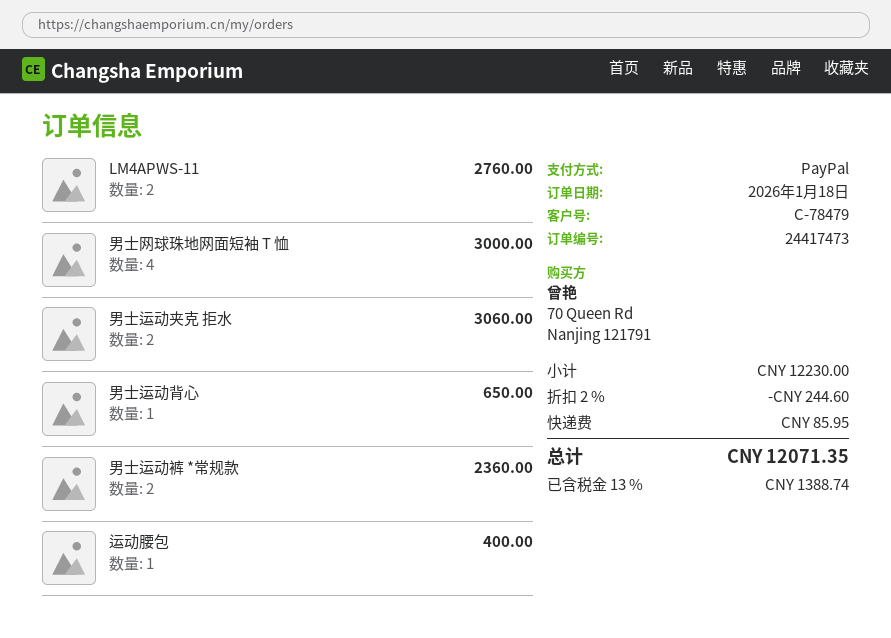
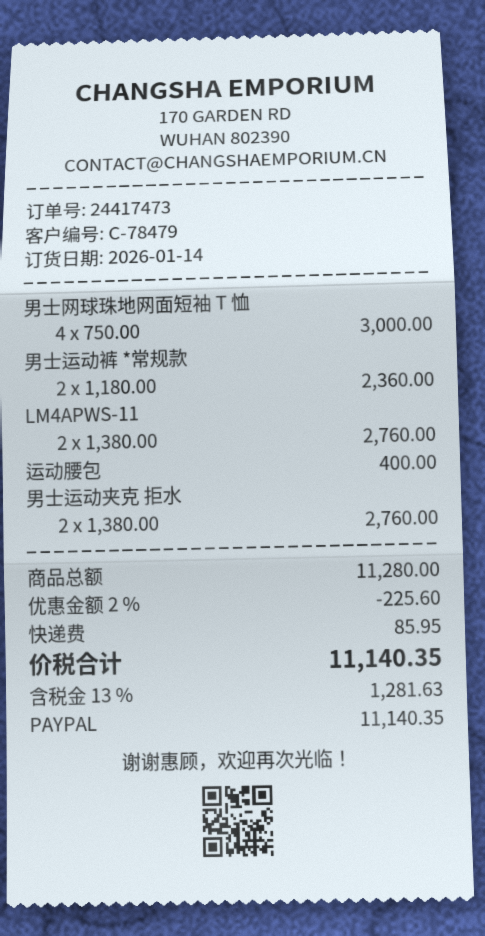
order date: 2026-01-18 -> 2026-01-14
男士运动夹克 拒水: 2 for 3060.00 -> 2 for 2760.00
男士运动背心: 1 for 650.00 -> none
subtotal: 12230.00 -> 11280.00
discount: 2% = 244.60 -> 2% = 225.60
tax: 13% = 1388.74 -> 13% = 1281.63
total: 12071.35 -> 11140.35

